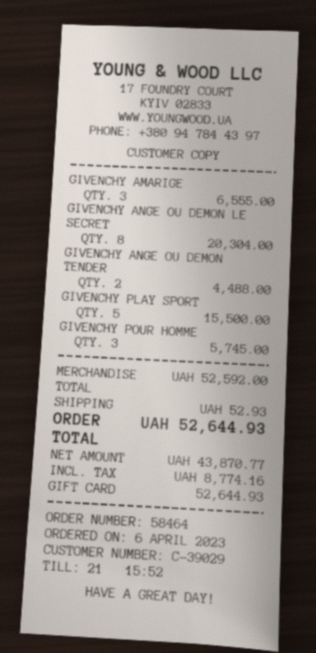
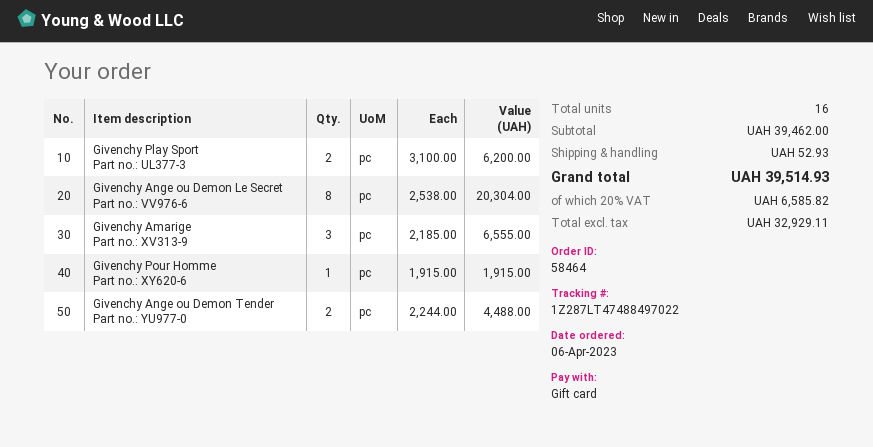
GIVENCHY PLAY SPORT: 5 for 15500.00 -> 2 for 6200.00
GIVENCHY POUR HOMME: 3 for 5745.00 -> 1 for 1915.00
subtotal: 52592.00 -> 39462.00
net: 43870.77 -> 32929.11
tax: 8774.16 -> 6585.82
total: 52644.93 -> 39514.93

